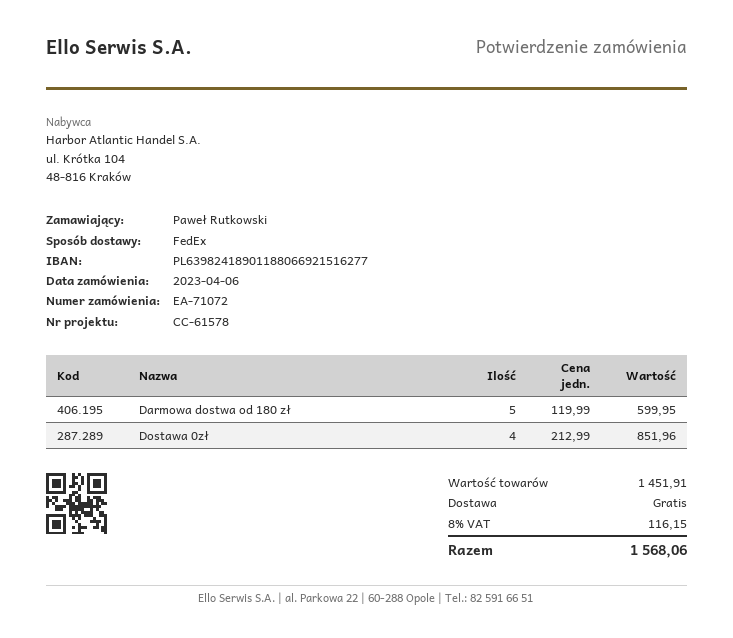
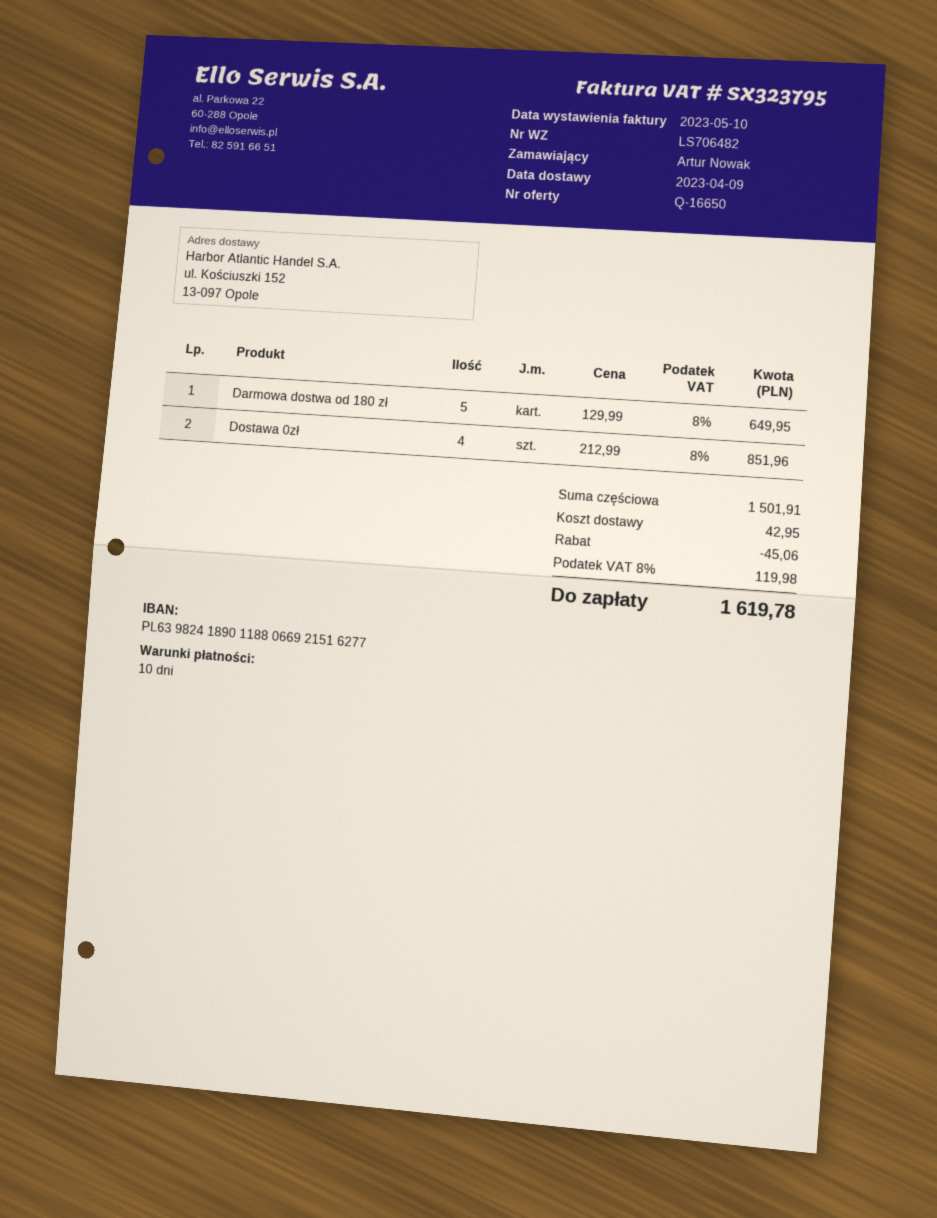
ordered by: Paweł Rutkowski -> Artur Nowak
Darmowa dostwa od 180 zł: 5 x 119.99 = 599.95 -> 5 x 129.99 = 649.95
subtotal: 1451.91 -> 1501.91
discount: none -> 45.06
shipping: 0.00 -> 42.95
tax: 8% = 116.15 -> 8% = 119.98
total: 1568.06 -> 1619.78

